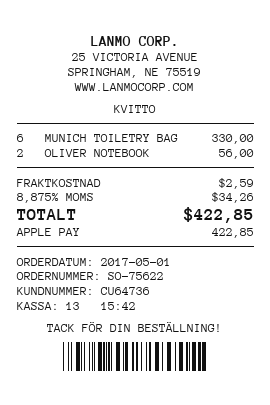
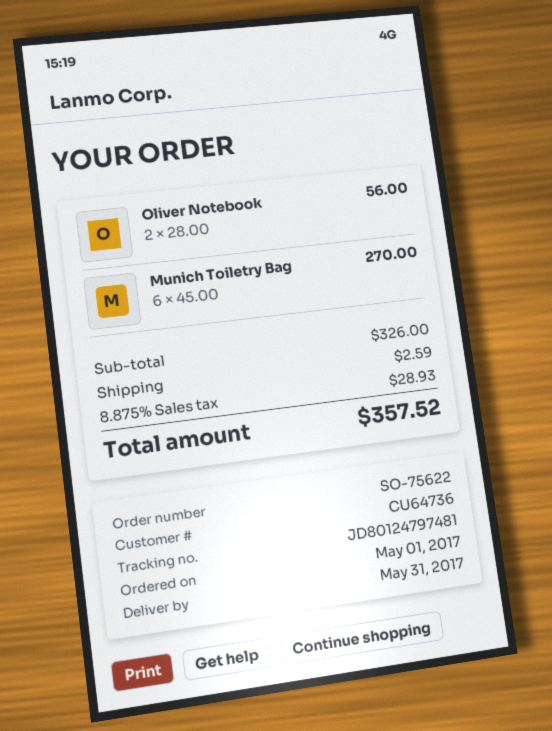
MUNICH TOILETRY BAG: 6 for 330.00 -> 6 for 270.00
tax: 8.875% = 34.26 -> 8.875% = 28.93
total: 422.85 -> 357.52

